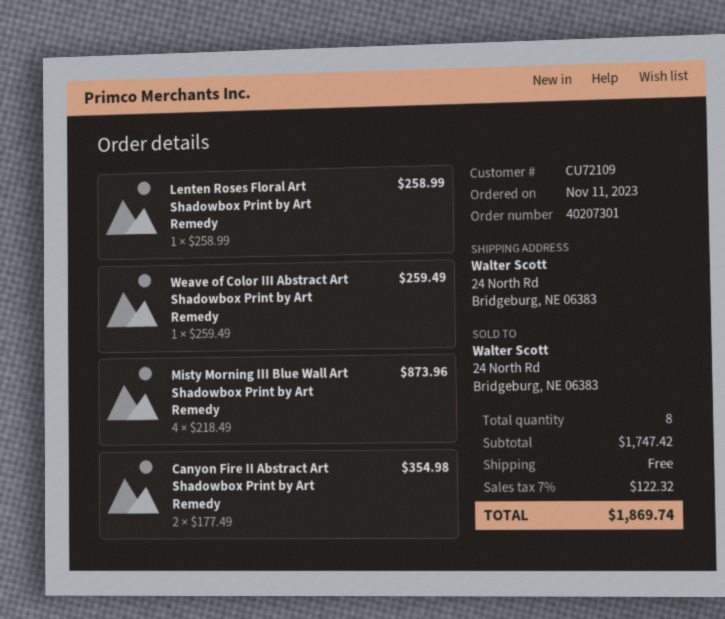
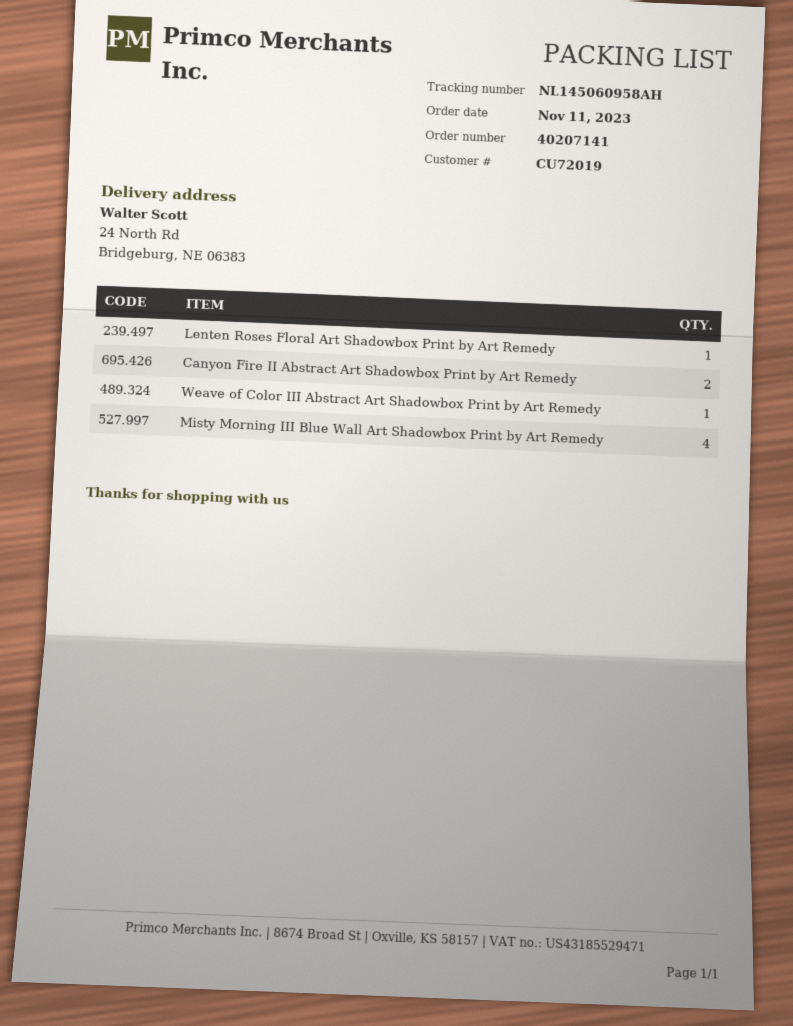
order number: 40207301 -> 40207141
customer number: CU72109 -> CU72019

